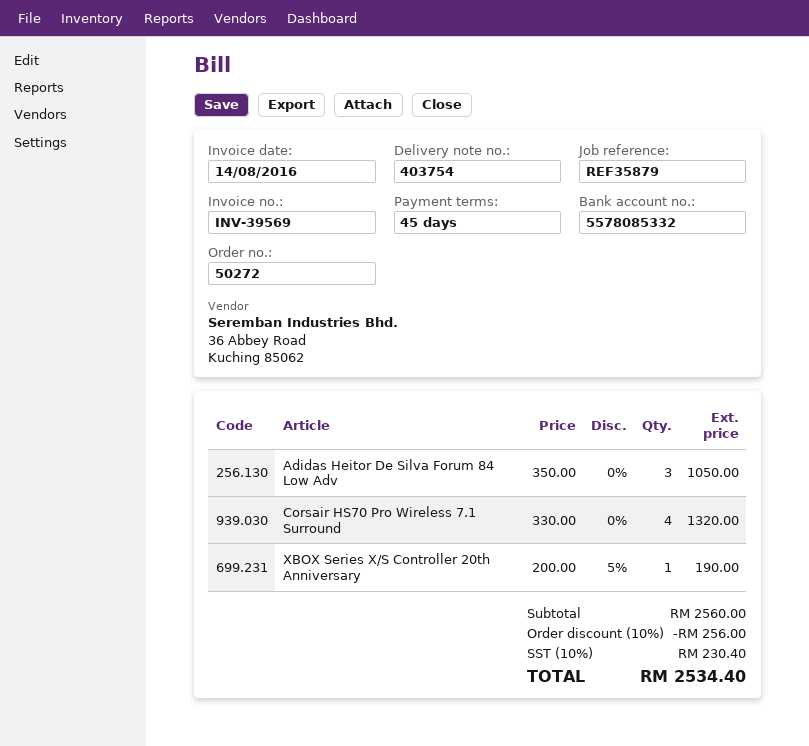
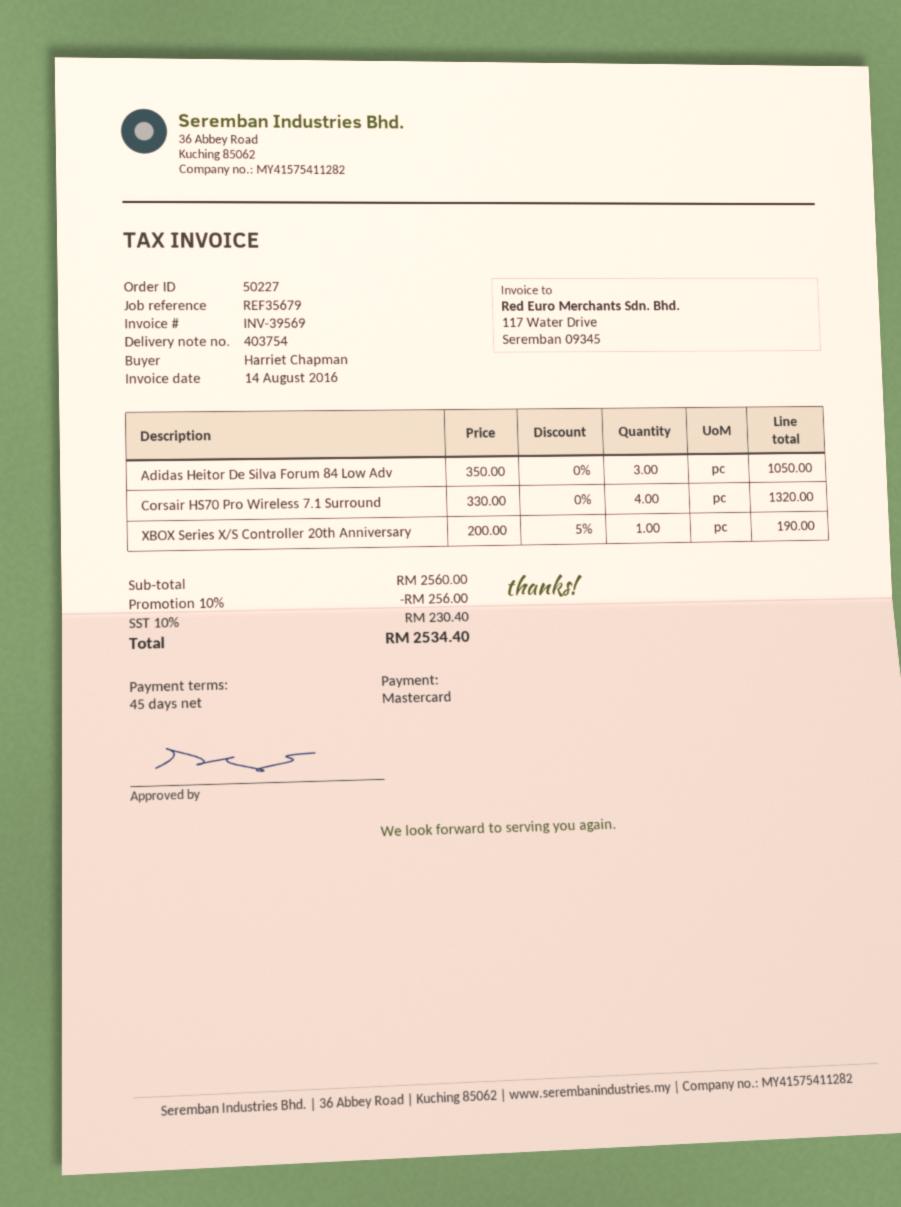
order number: 50272 -> 50227
reference: REF35879 -> REF35679

